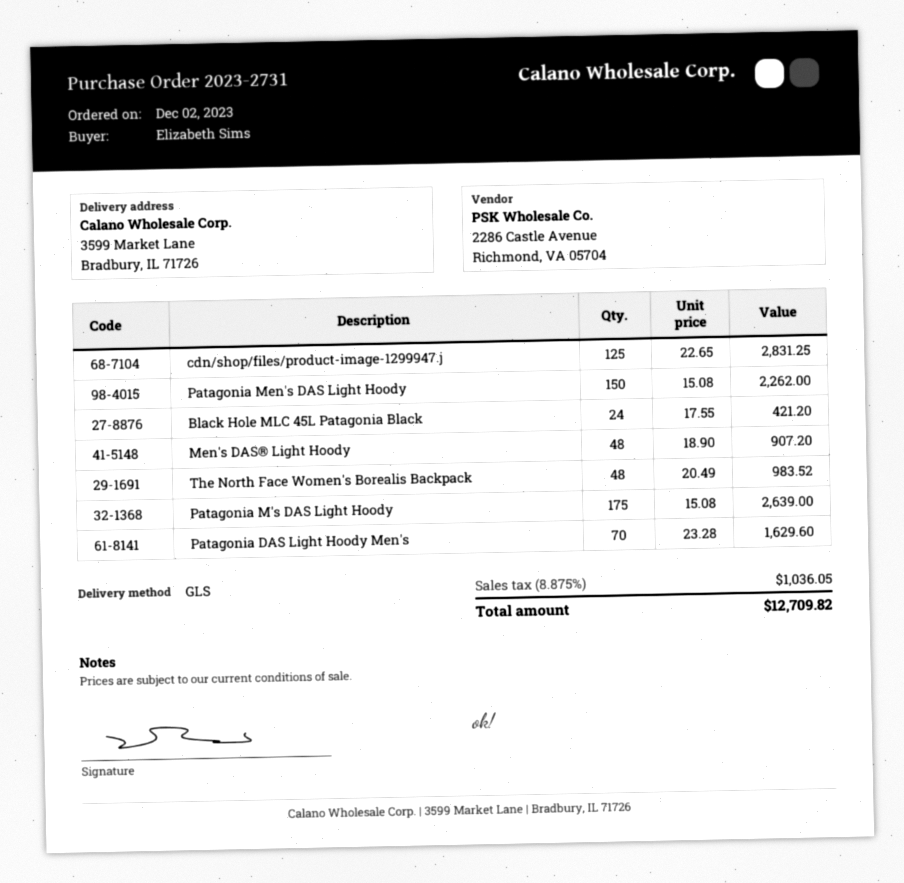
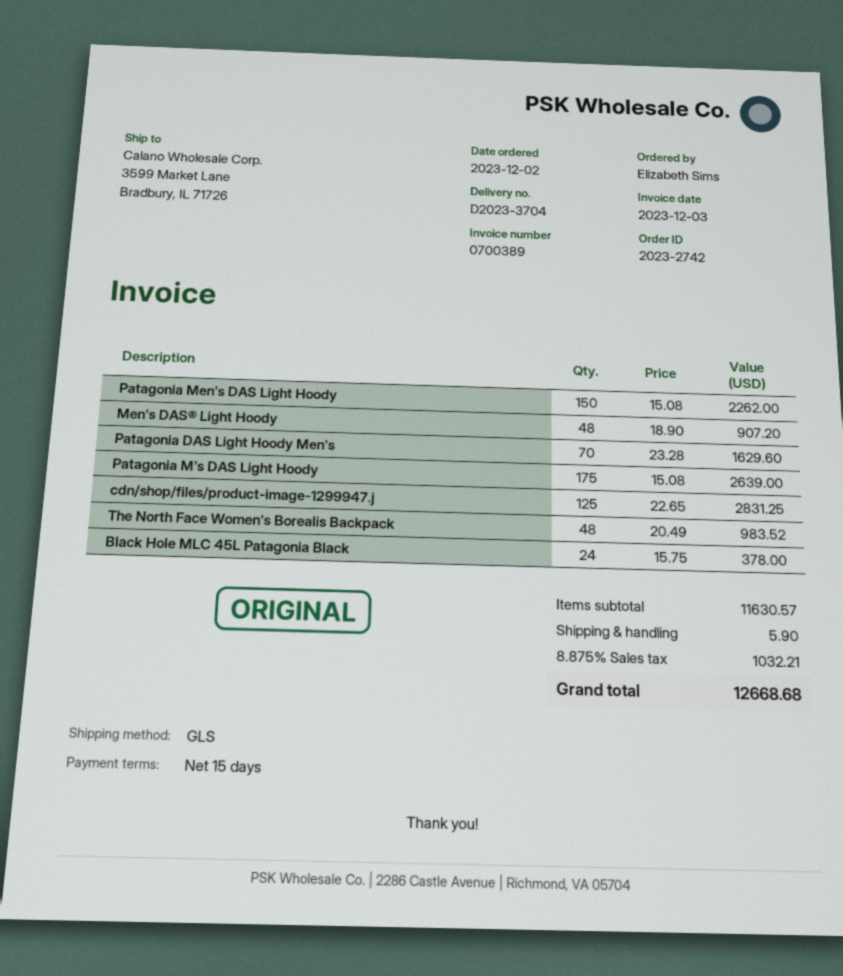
order number: 2023-2731 -> 2023-2742
Black Hole MLC 45L Patagonia Black: 24 x 17.55 = 421.20 -> 24 x 15.75 = 378.00
shipping: none -> 5.90
tax: 8.875% = 1036.05 -> 8.875% = 1032.21
total: 12709.82 -> 12668.68

